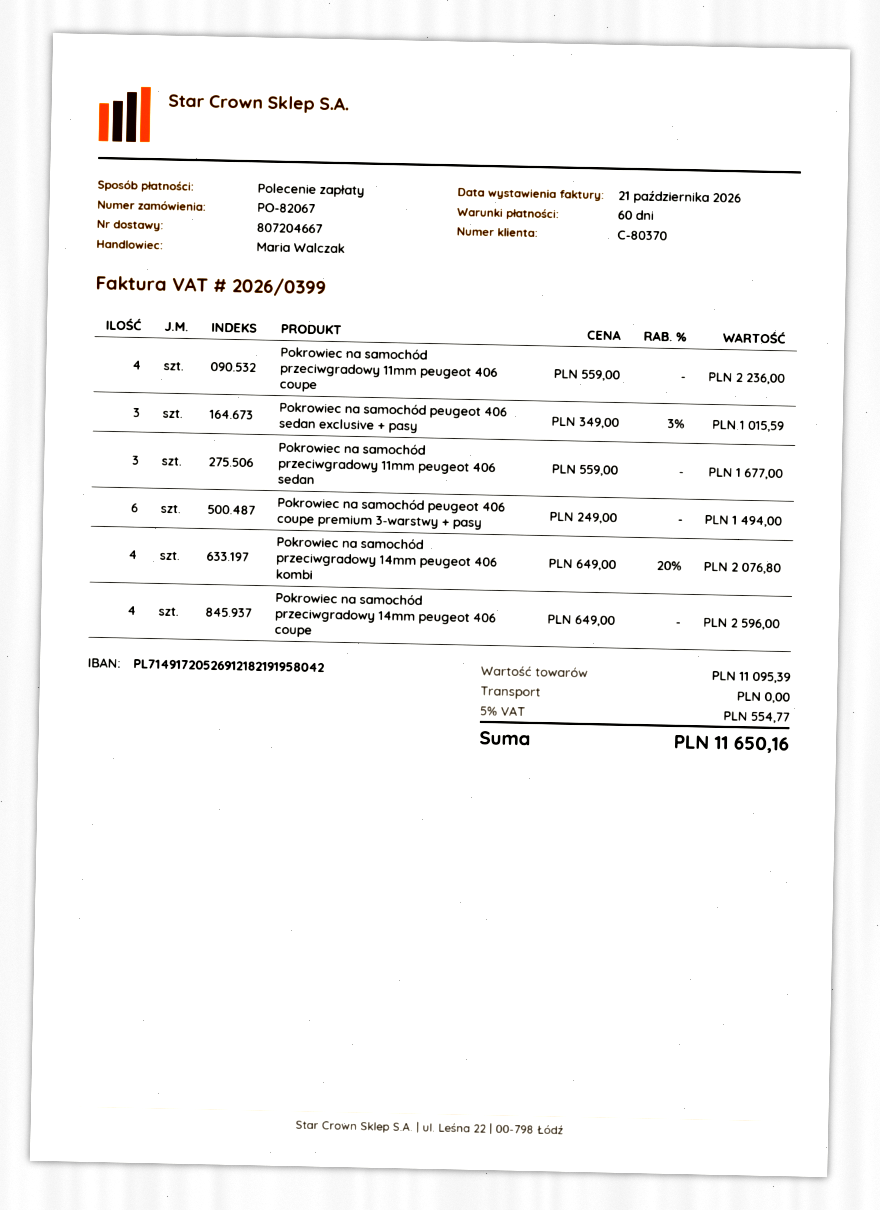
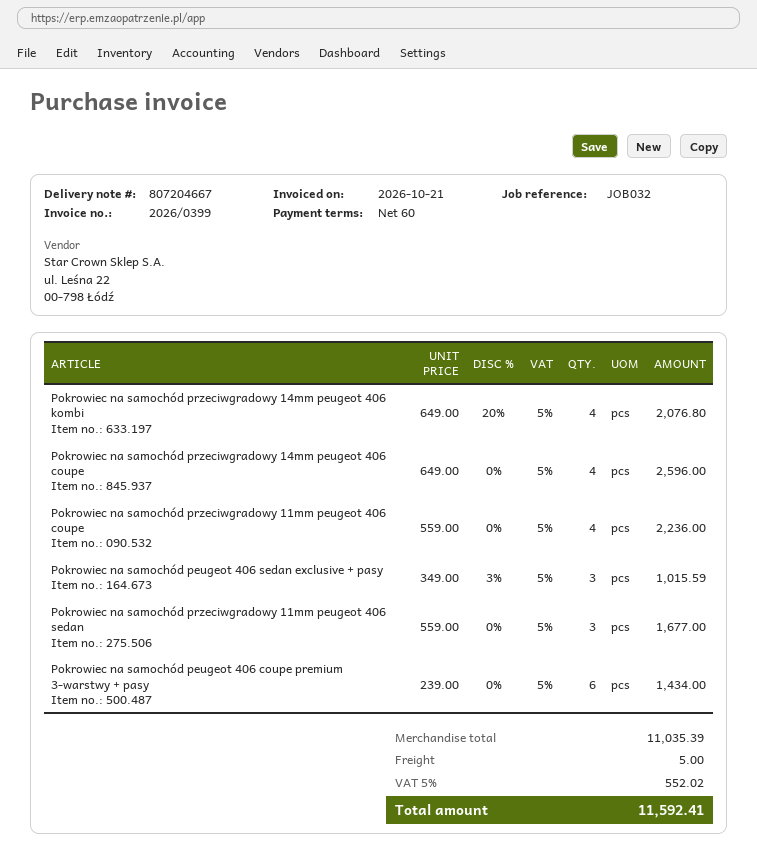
Pokrowiec na samochód peugeot 406 coupe premium 3-warstwy + pasy: 6 x 249.00 = 1494.00 -> 6 x 239.00 = 1434.00
subtotal: 11095.39 -> 11035.39
shipping: 0.00 -> 5.00
tax: 5% = 554.77 -> 5% = 552.02
total: 11650.16 -> 11592.41

